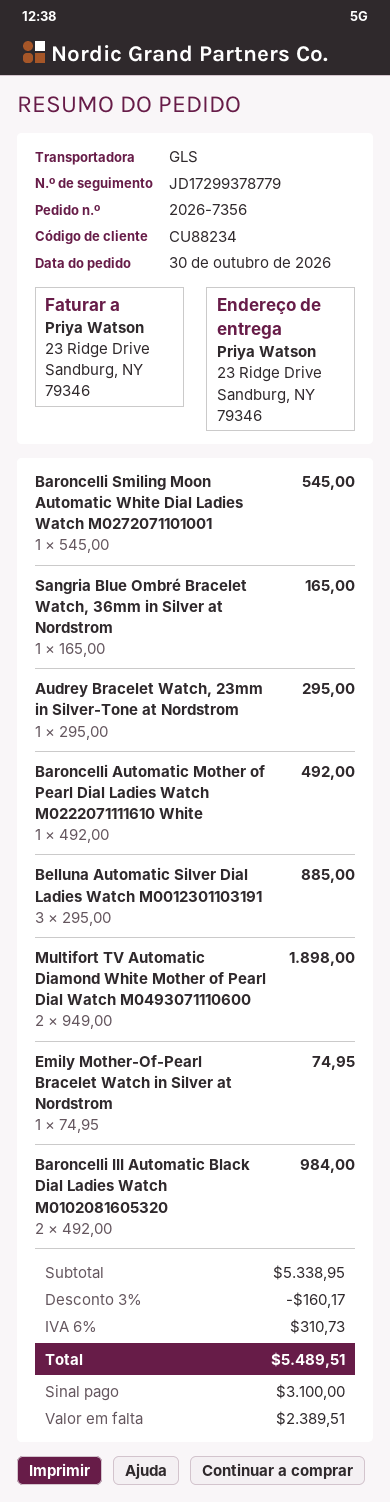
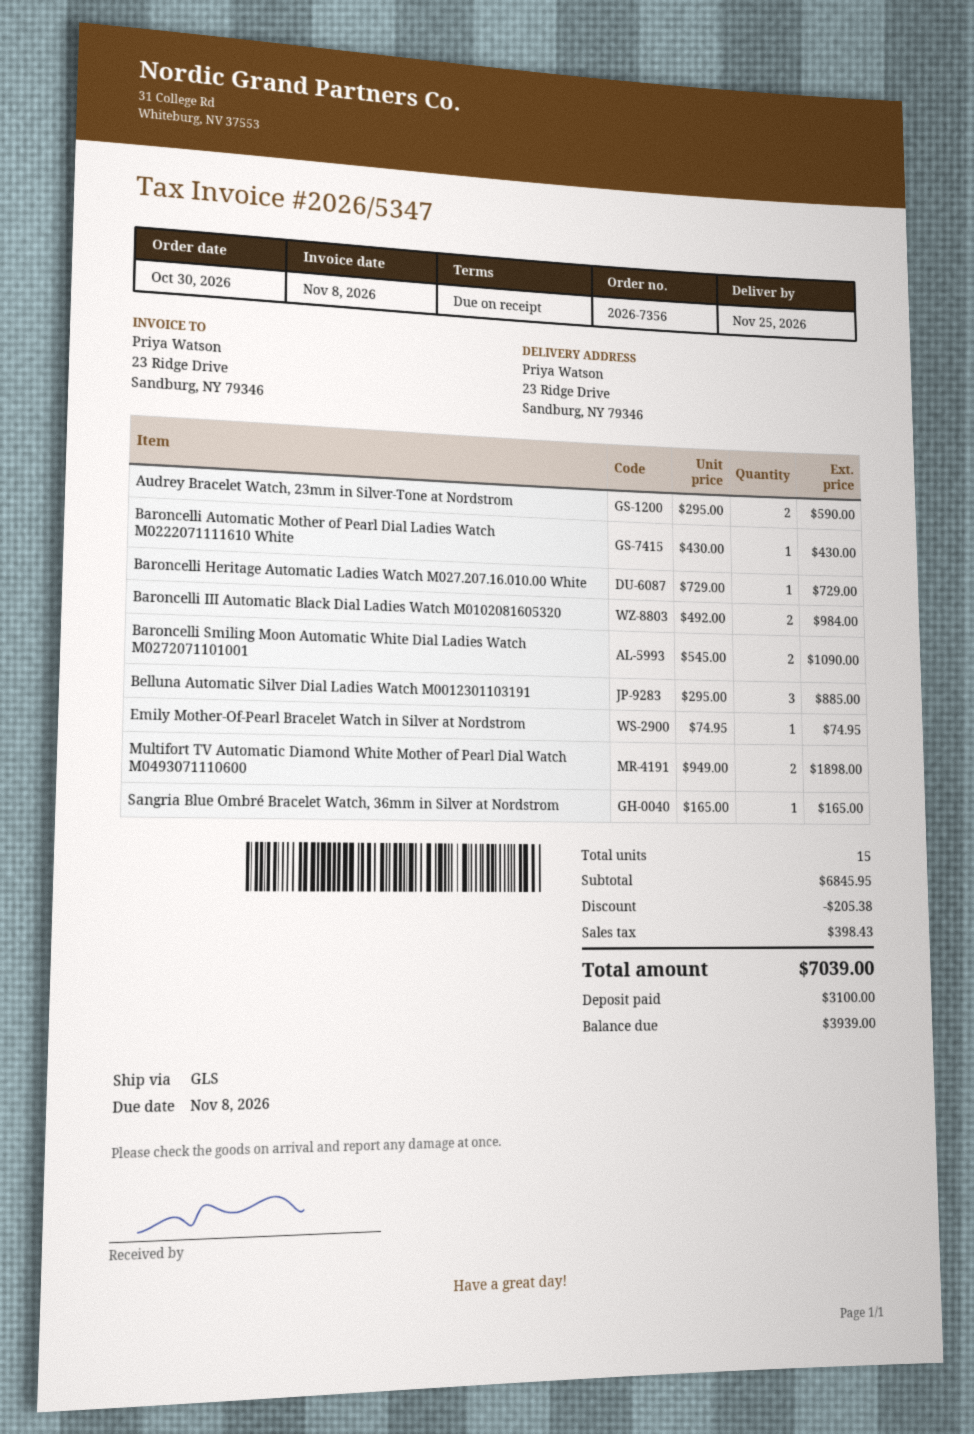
Baroncelli Smiling Moon Automatic White Dial Ladies Watch M0272071101001: 1 x 545.00 = 545.00 -> 2 x 545.00 = 1090.00
Audrey Bracelet Watch, 23mm in Silver-Tone at Nordstrom: 1 x 295.00 = 295.00 -> 2 x 295.00 = 590.00
Baroncelli Automatic Mother of Pearl Dial Ladies Watch M0222071111610 White: 1 x 492.00 = 492.00 -> 1 x 430.00 = 430.00
Baroncelli Heritage Automatic Ladies Watch M027.207.16.010.00 White: none -> 1 x 729.00 = 729.00
subtotal: 5338.95 -> 6845.95
discount: 160.17 -> 205.38
tax: 310.73 -> 398.43
total: 5489.51 -> 7039.00
balance: 2389.51 -> 3939.00

